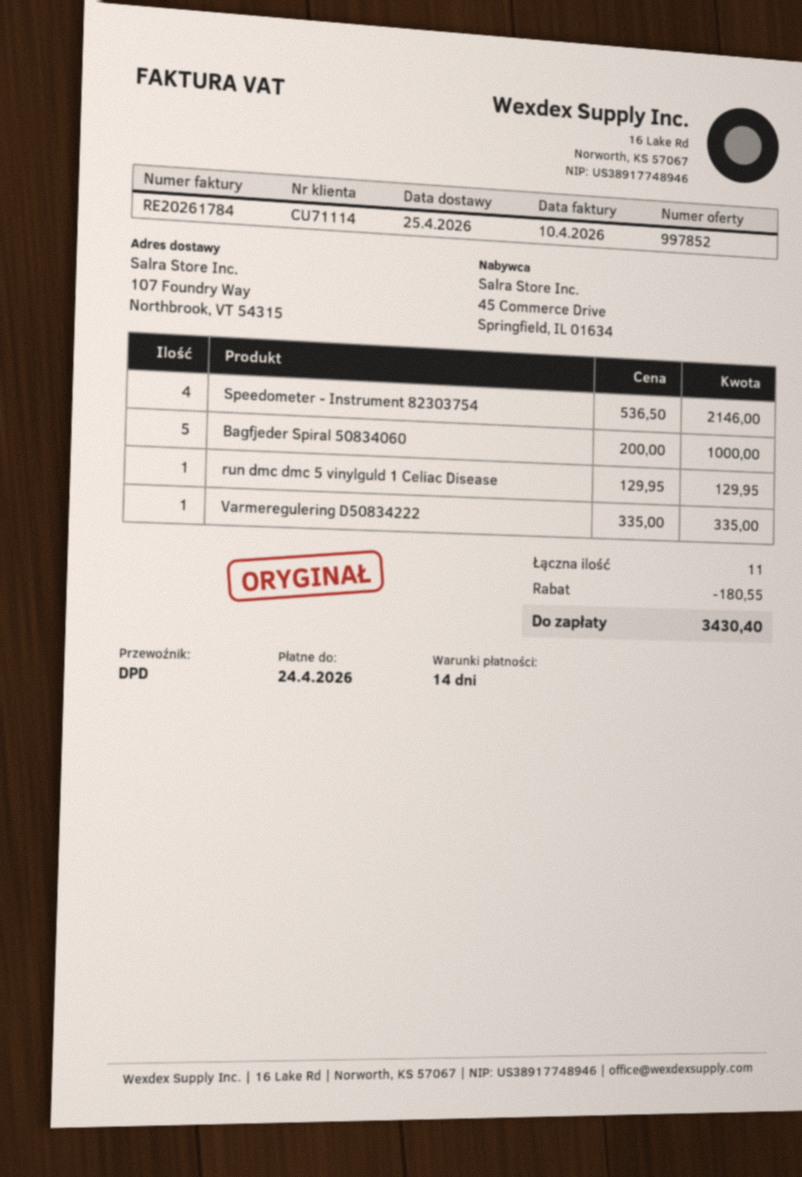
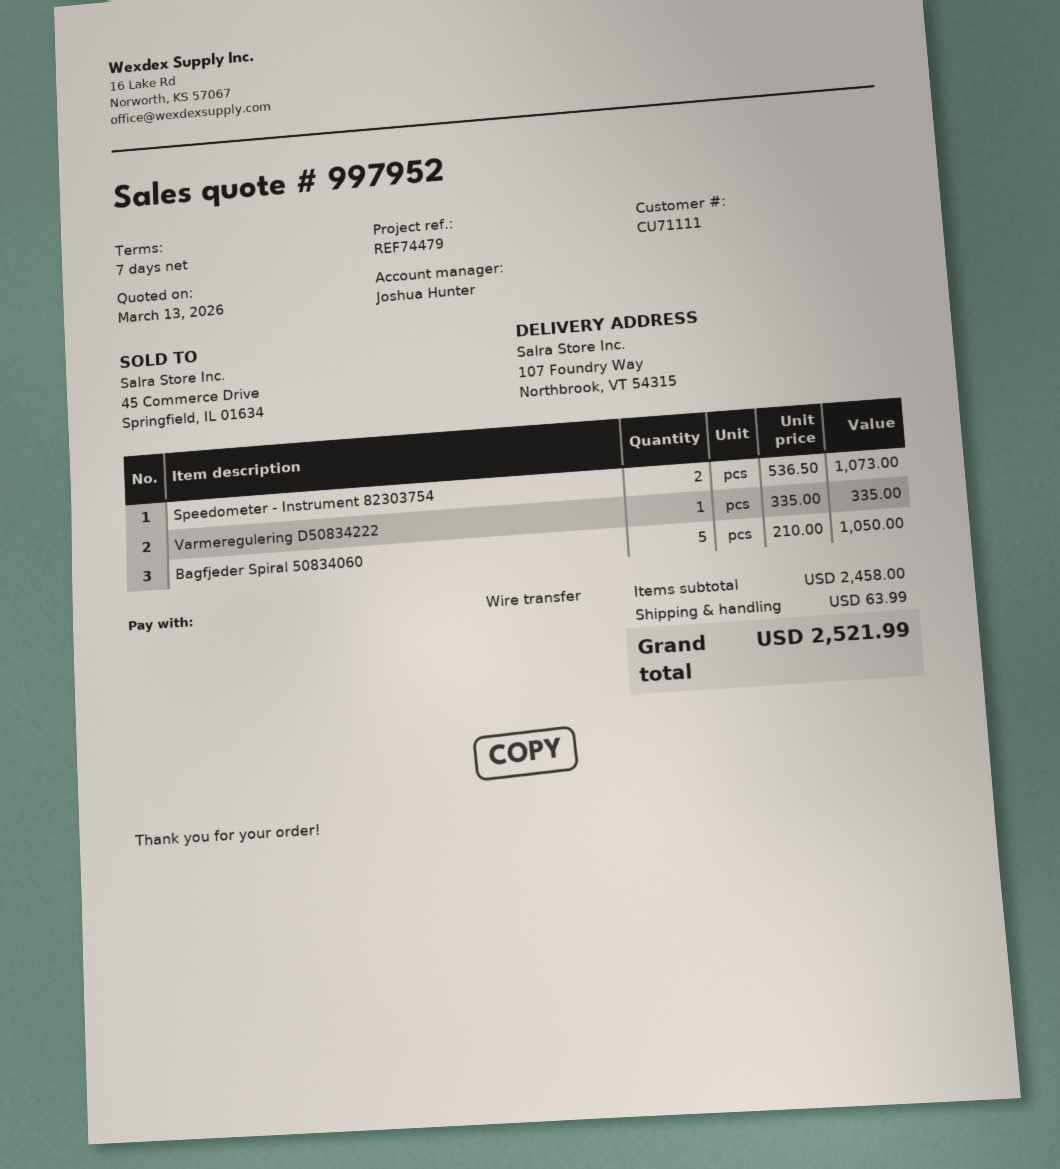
quote number: 997852 -> 997952
payment terms: 14 days -> 7 days
customer number: CU71114 -> CU71111
Speedometer - Instrument 82303754: 4 x 536.50 = 2146.00 -> 2 x 536.50 = 1073.00
Bagfjeder Spiral 50834060: 5 x 200.00 = 1000.00 -> 5 x 210.00 = 1050.00
run dmc dmc 5 vinylguld 1 Celiac Disease: 1 x 129.95 = 129.95 -> none
discount: 180.55 -> none
shipping: none -> 63.99
total: 3430.40 -> 2521.99

